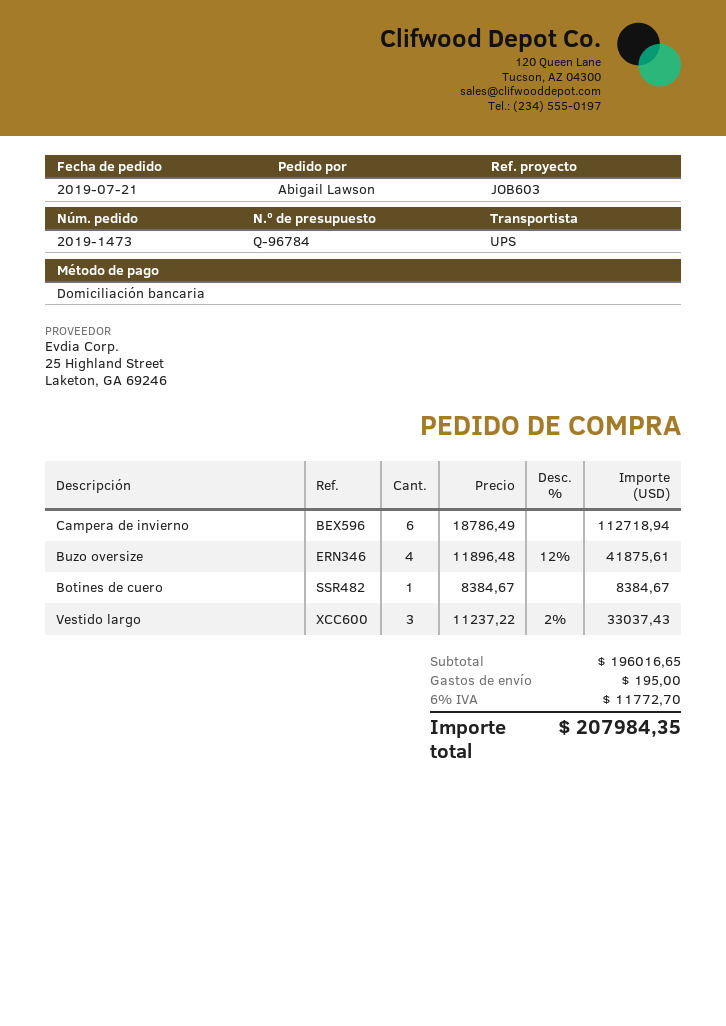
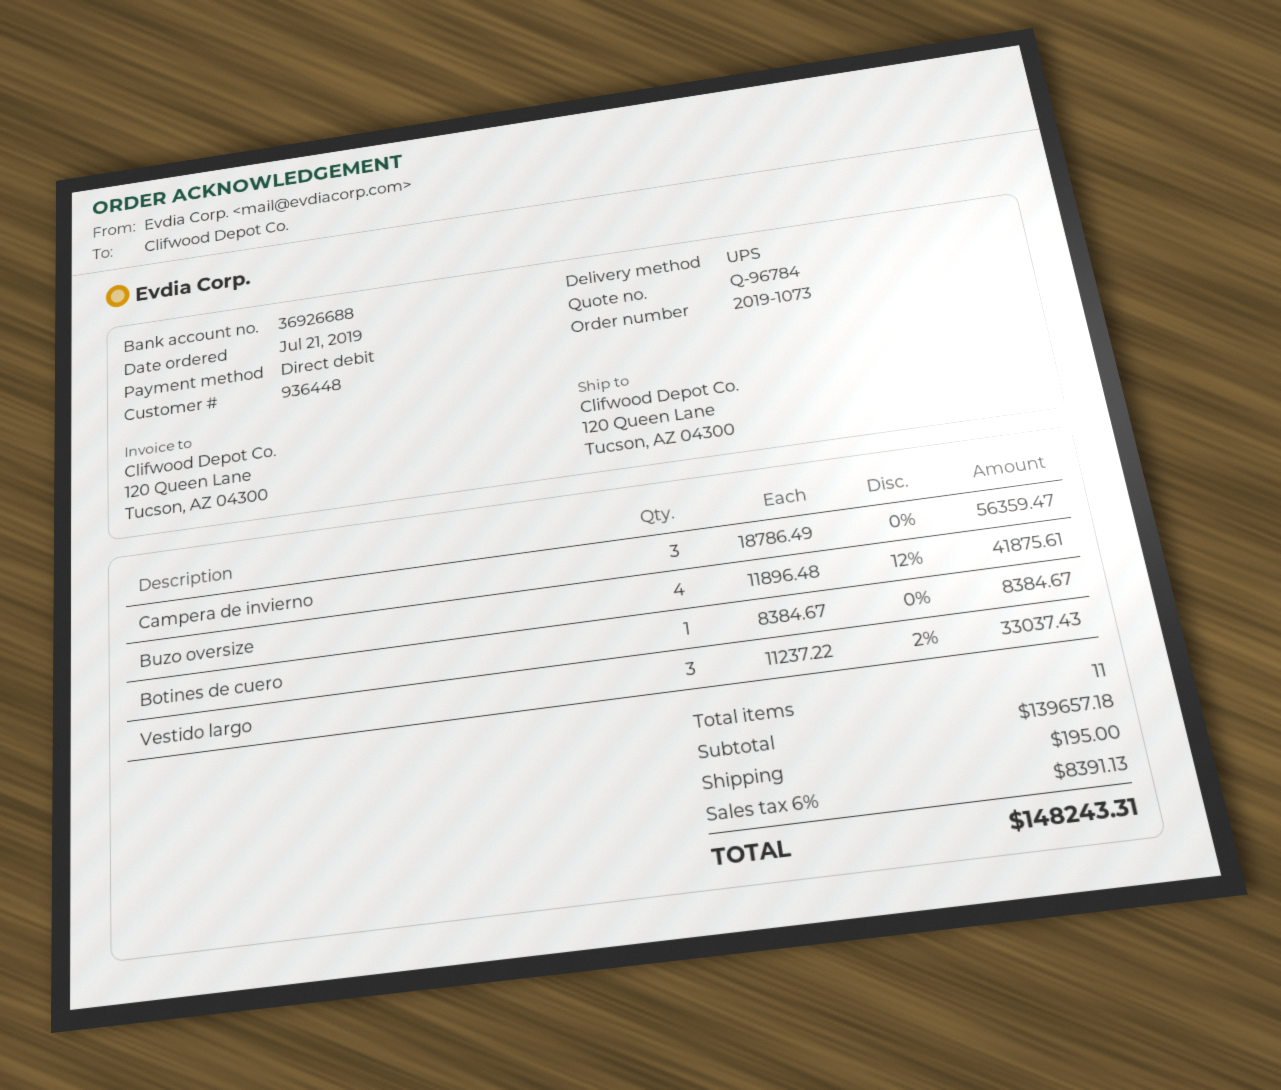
order number: 2019-1473 -> 2019-1073
Campera de invierno: 6 x 18786.49 = 112718.94 -> 3 x 18786.49 = 56359.47
subtotal: 196016.65 -> 139657.18
tax: 6% = 11772.70 -> 6% = 8391.13
total: 207984.35 -> 148243.31

